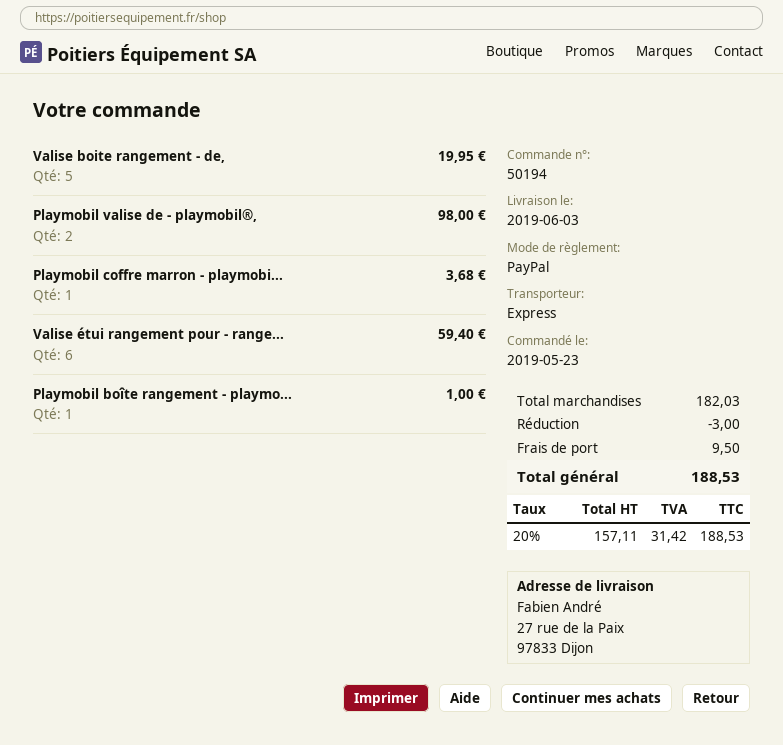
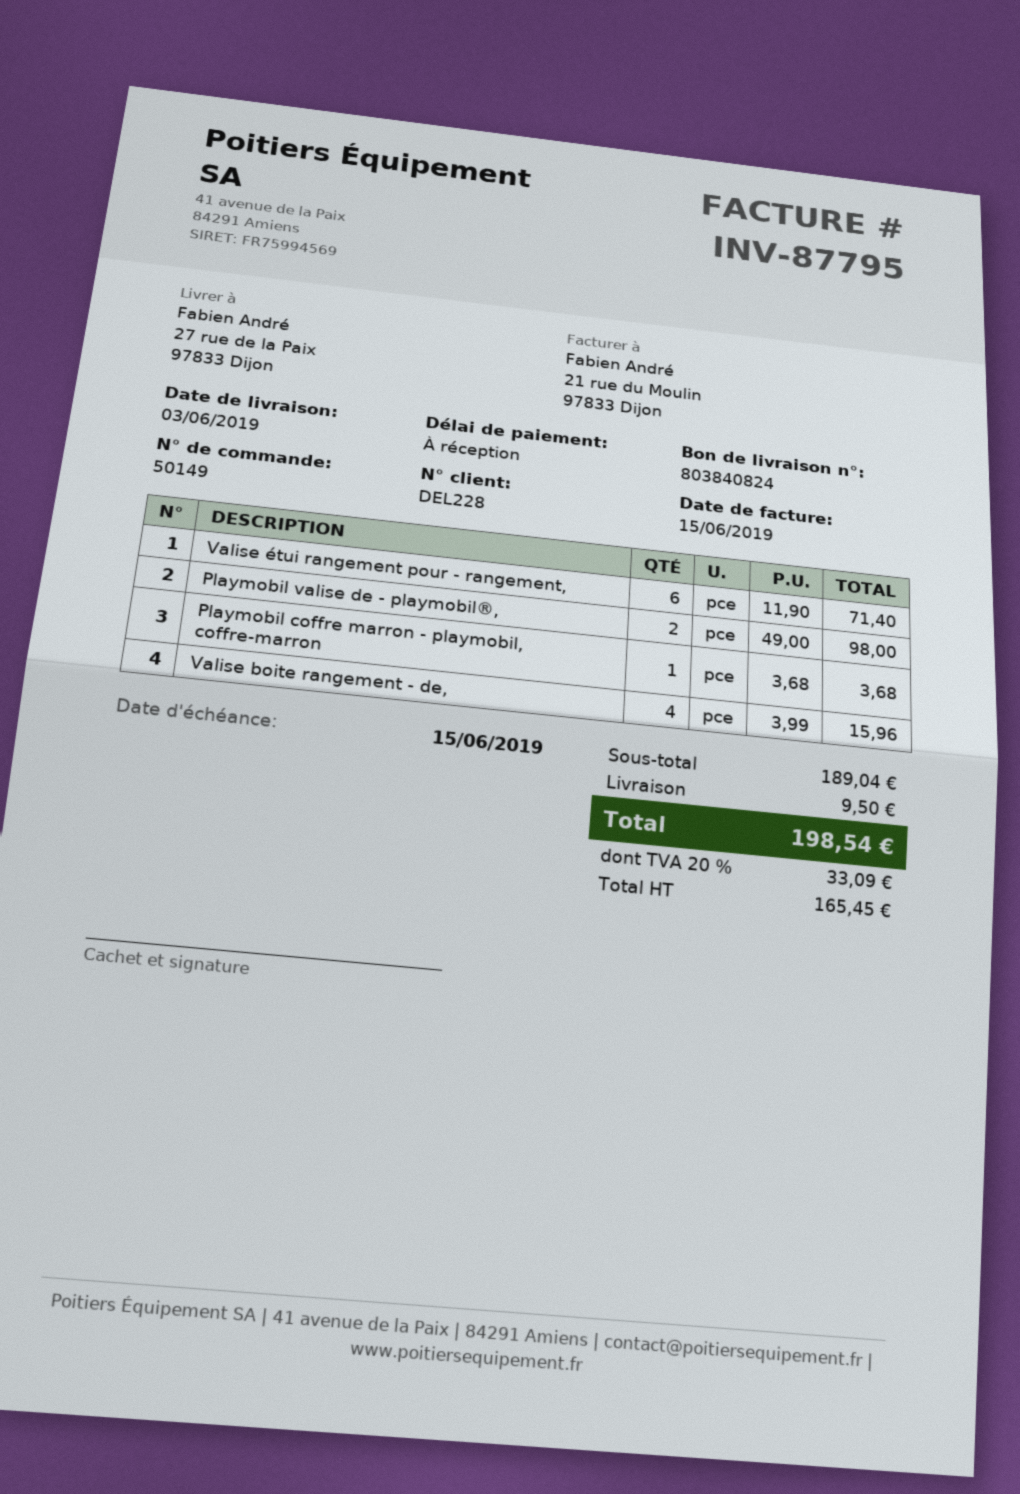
order number: 50194 -> 50149
Valise boite rangement - de,: 5 for 19.95 -> 4 for 15.96
Valise étui rangement pour - range...: 6 for 59.40 -> 6 for 71.40
Playmobil boîte rangement - playmo...: 1 for 1.00 -> none
subtotal: 182.03 -> 189.04
discount: 3.00 -> none
net: 157.11 -> 165.45
tax: 20% = 31.42 -> 20% = 33.09
total: 188.53 -> 198.54

